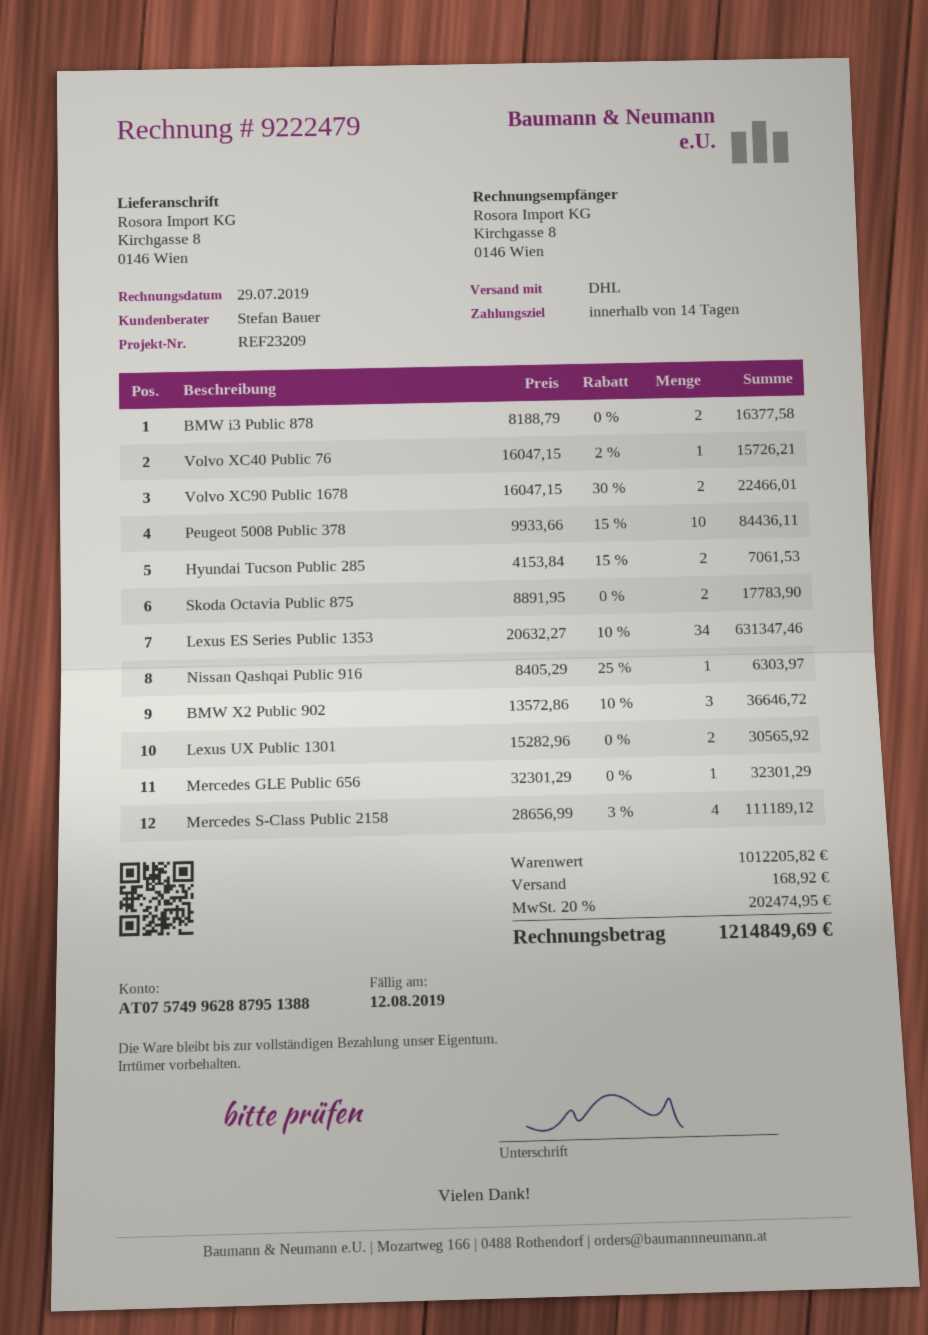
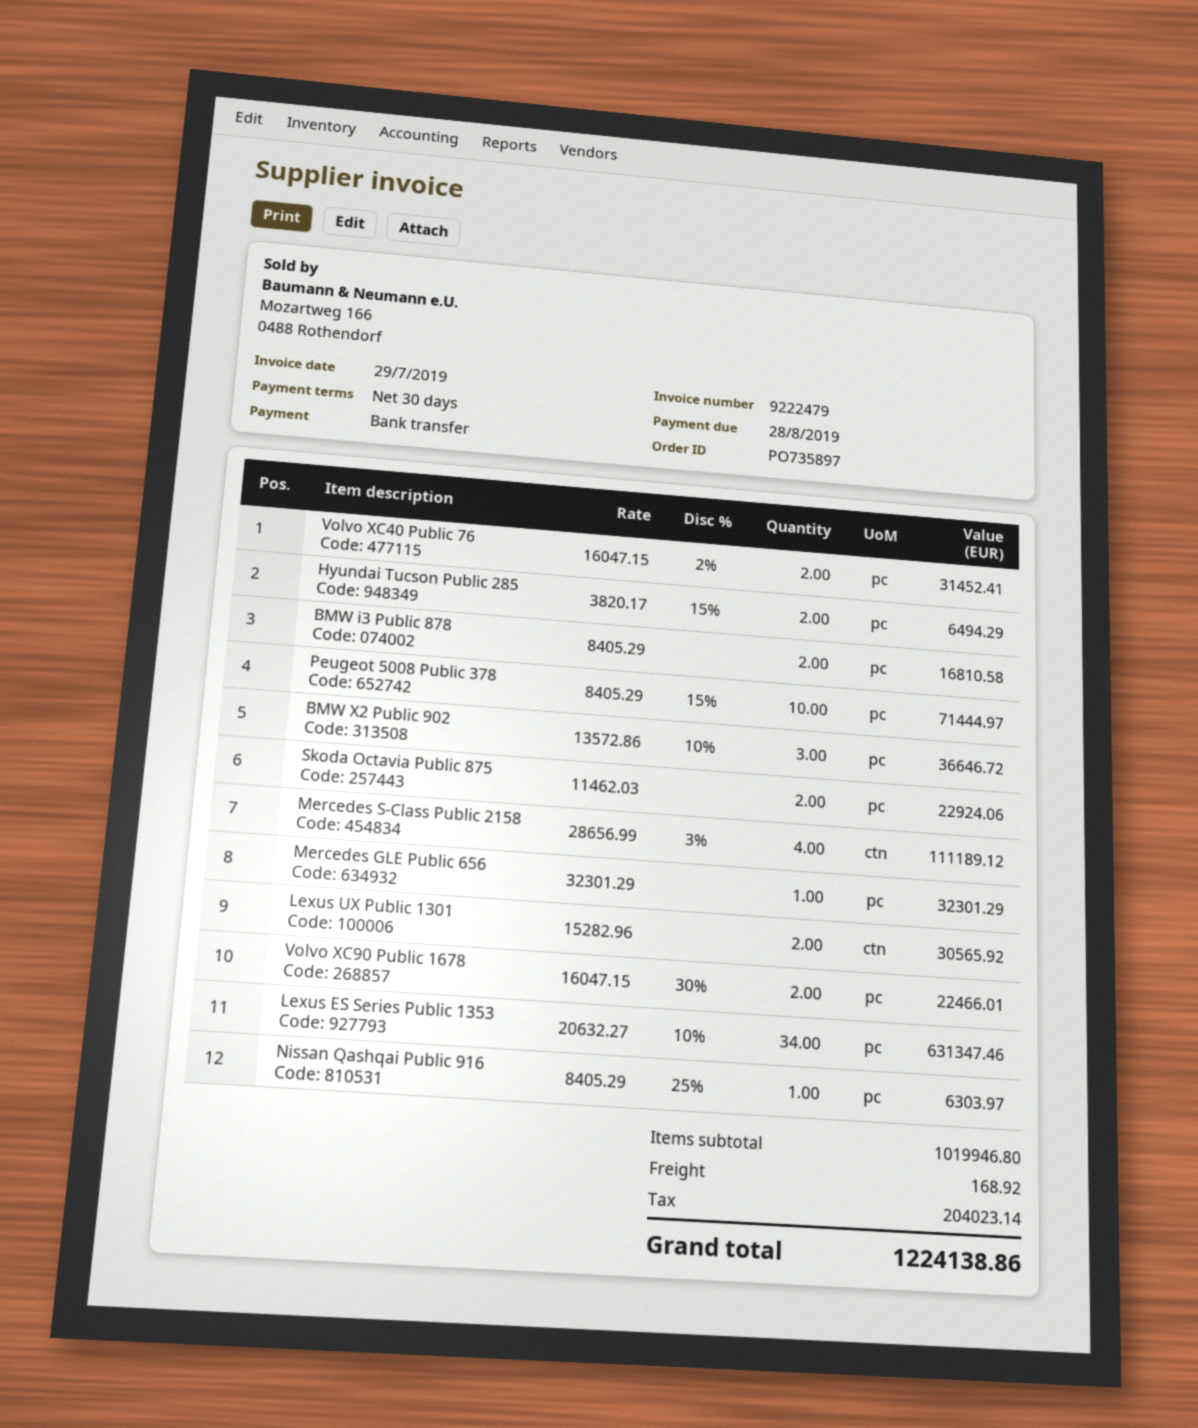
payment terms: 14 days -> 30 days
due date: 2019-08-12 -> 2019-08-28
BMW i3 Public 878: 2 x 8188.79 = 16377.58 -> 2 x 8405.29 = 16810.58
Volvo XC40 Public 76: 1 x 16047.15 - 2% = 15726.21 -> 2 x 16047.15 - 2% = 31452.41
Peugeot 5008 Public 378: 10 x 9933.66 - 15% = 84436.11 -> 10 x 8405.29 - 15% = 71444.97
Hyundai Tucson Public 285: 2 x 4153.84 - 15% = 7061.53 -> 2 x 3820.17 - 15% = 6494.29
Skoda Octavia Public 875: 2 x 8891.95 = 17783.90 -> 2 x 11462.03 = 22924.06
subtotal: 1012205.82 -> 1019946.80
tax: 202474.95 -> 204023.14
total: 1214849.69 -> 1224138.86

